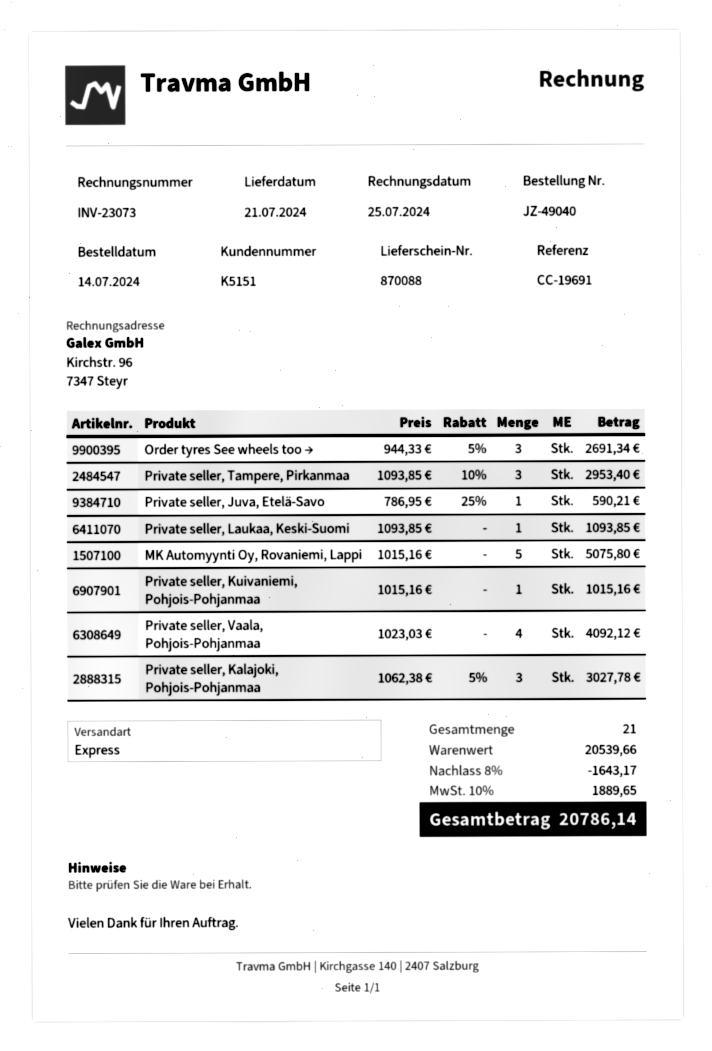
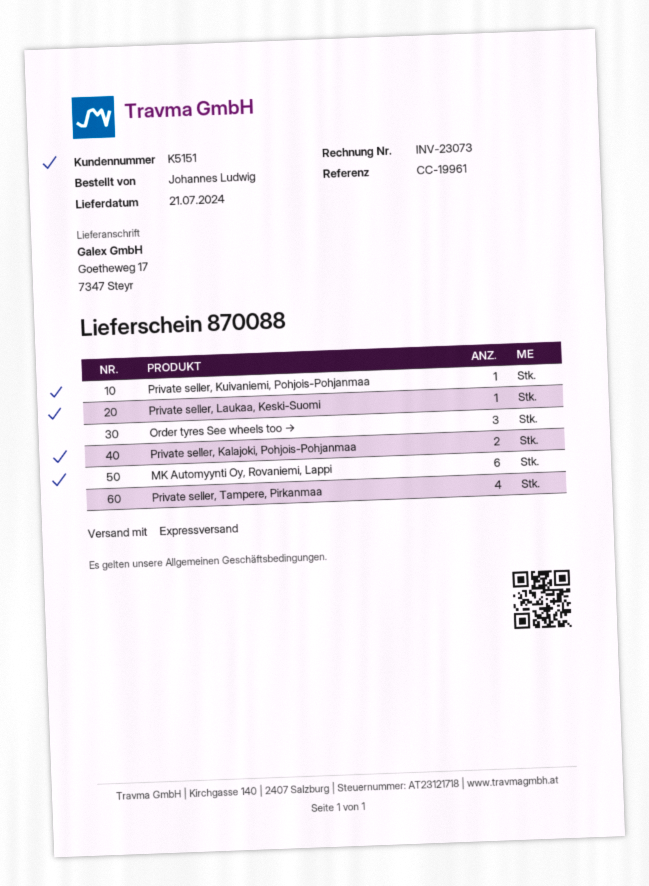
reference: CC-19691 -> CC-19961
Private seller, Tampere, Pirkanmaa: 3 -> 4
Private seller, Juva, Etelä-Savo: 1 -> none
MK Automyynti Oy, Rovaniemi, Lappi: 5 -> 6
Private seller, Vaala, Pohjois-Pohjanmaa: 4 -> none
Private seller, Kalajoki, Pohjois-Pohjanmaa: 3 -> 2

